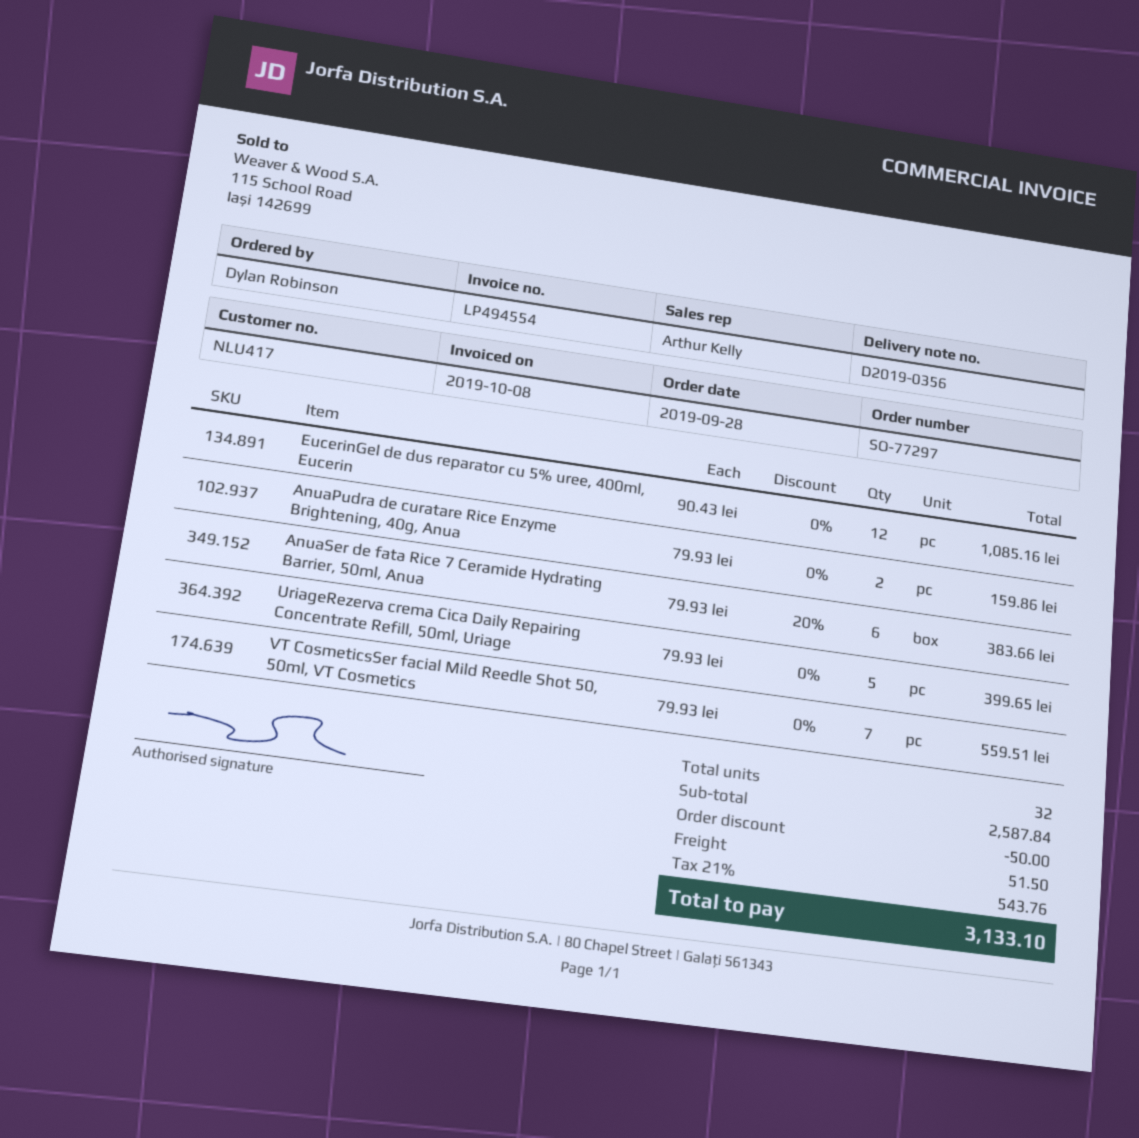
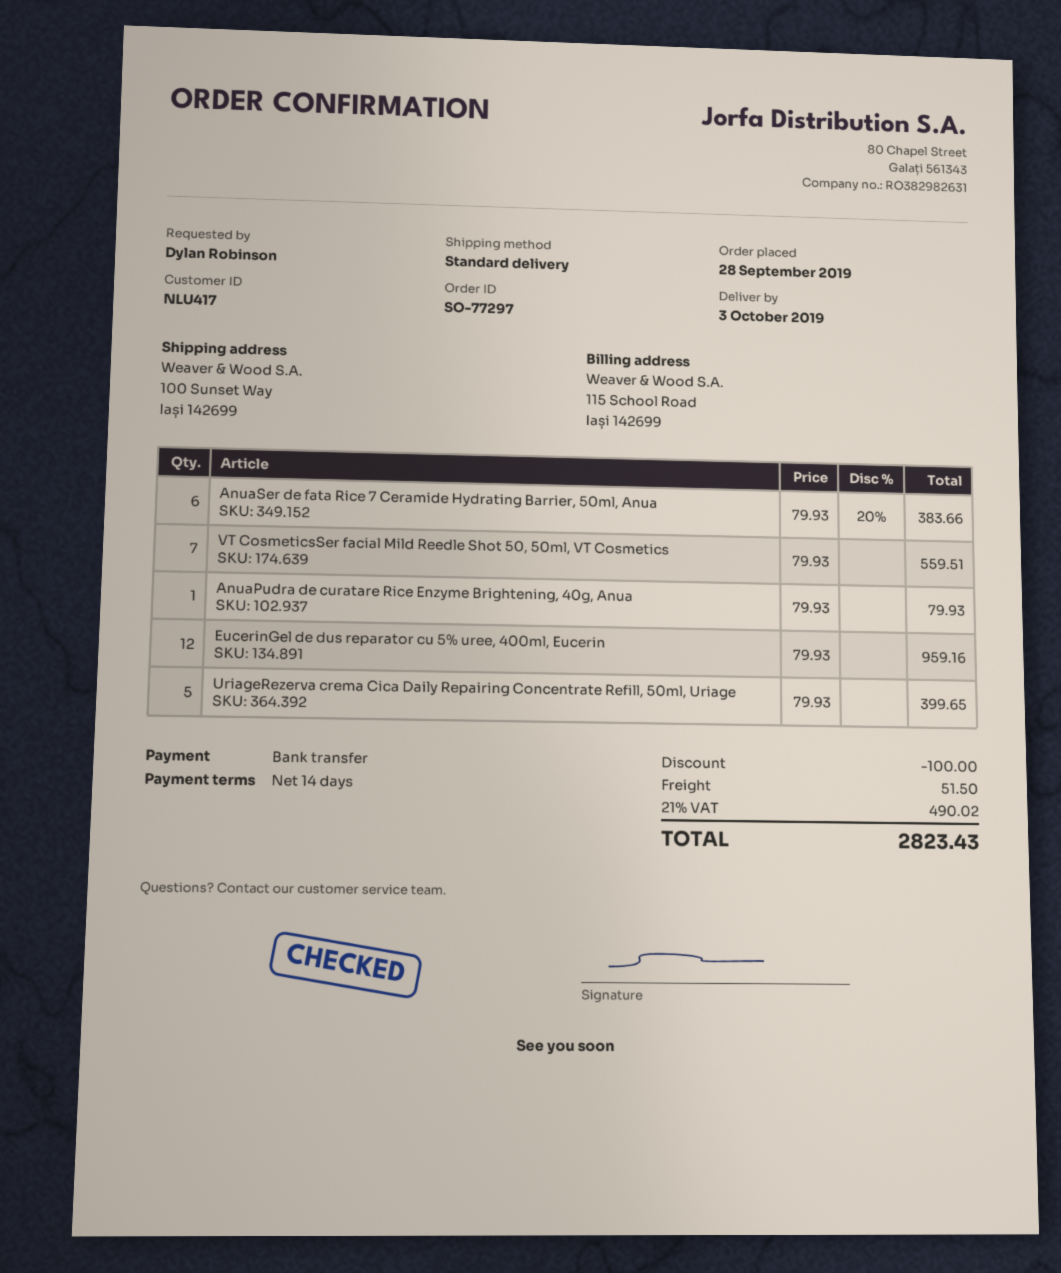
EucerinGel de dus reparator cu 5% uree, 400ml, Eucerin: 12 x 90.43 = 1085.16 -> 12 x 79.93 = 959.16
AnuaPudra de curatare Rice Enzyme Brightening, 40g, Anua: 2 x 79.93 = 159.86 -> 1 x 79.93 = 79.93
discount: 50.00 -> 100.00
tax: 21% = 543.76 -> 21% = 490.02
total: 3133.10 -> 2823.43

